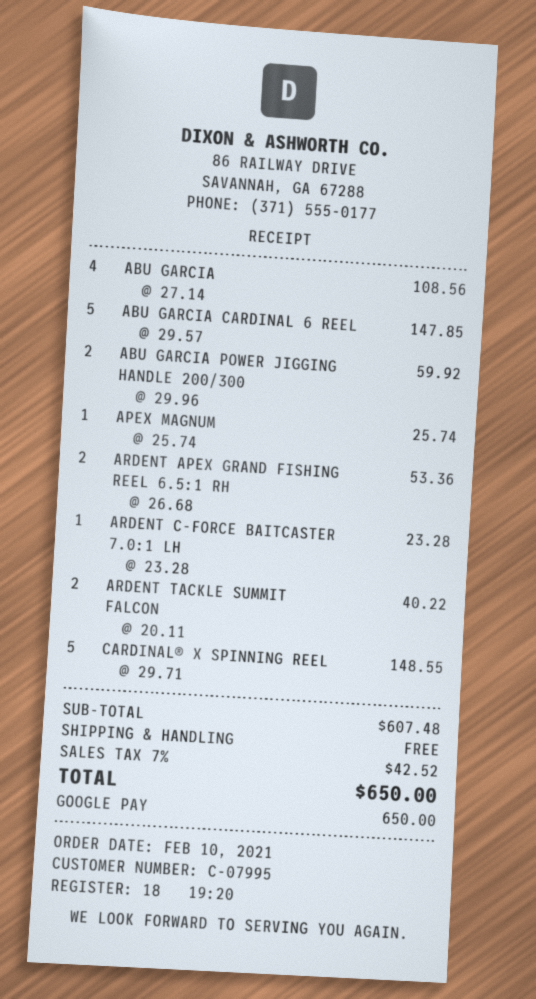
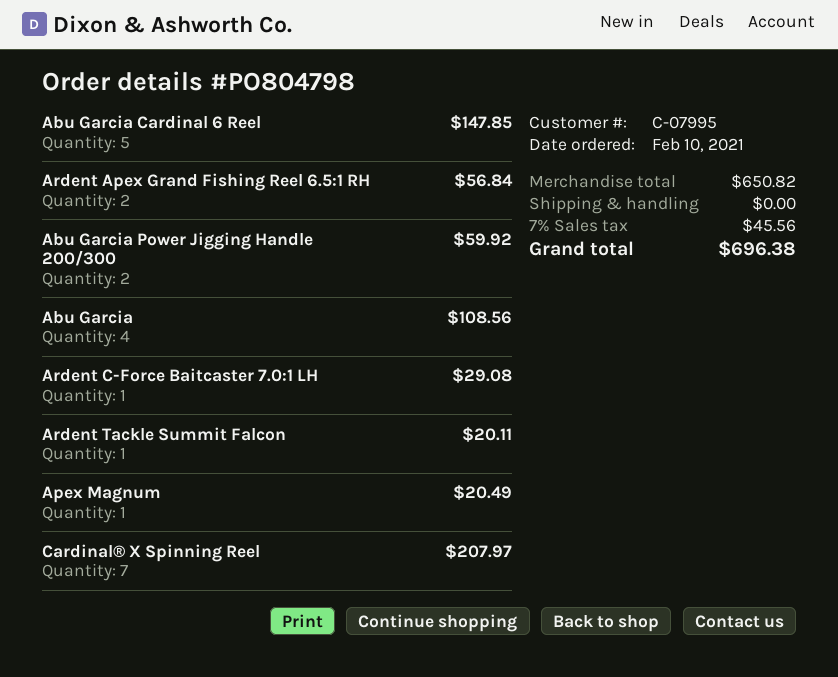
APEX MAGNUM: 1 for 25.74 -> 1 for 20.49
ARDENT APEX GRAND FISHING REEL 6.5:1 RH: 2 for 53.36 -> 2 for 56.84
ARDENT C-FORCE BAITCASTER 7.0:1 LH: 1 for 23.28 -> 1 for 29.08
ARDENT TACKLE SUMMIT FALCON: 2 for 40.22 -> 1 for 20.11
CARDINAL® X SPINNING REEL: 5 for 148.55 -> 7 for 207.97
subtotal: 607.48 -> 650.82
tax: 7% = 42.52 -> 7% = 45.56
total: 650.00 -> 696.38

